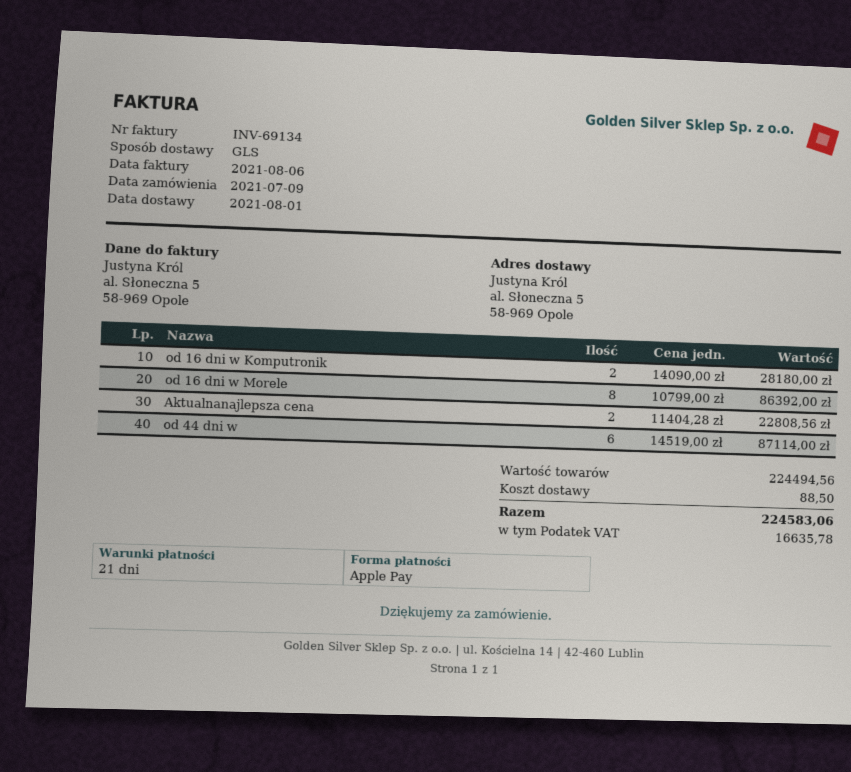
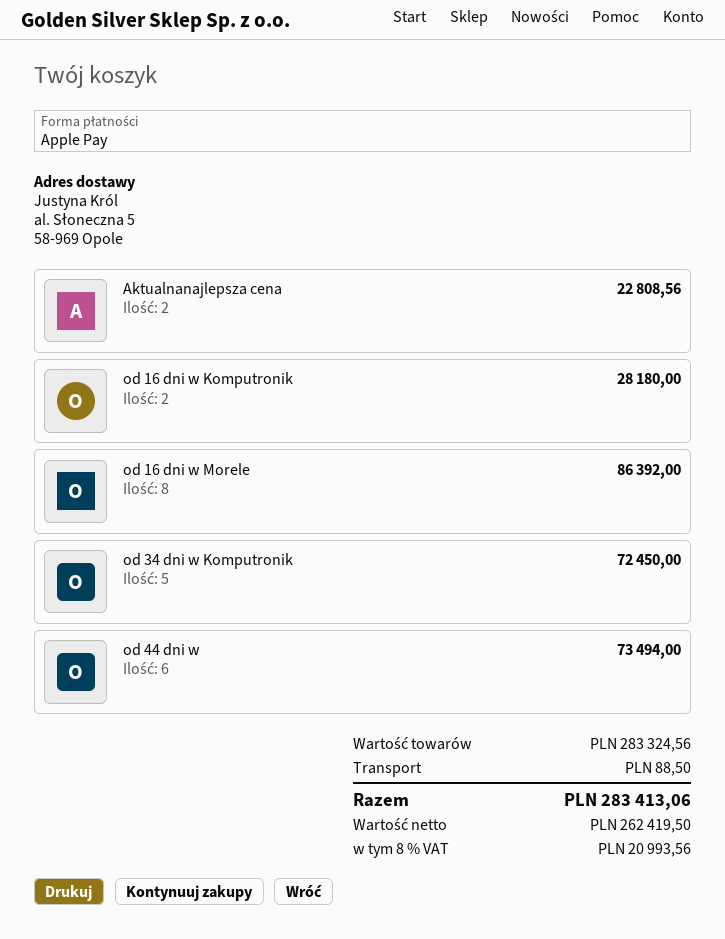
od 44 dni w: 6 for 87114.00 -> 6 for 73494.00
od 34 dni w Komputronik: none -> 5 for 72450.00
subtotal: 224494.56 -> 283324.56
tax: 16635.78 -> 20993.56
total: 224583.06 -> 283413.06

